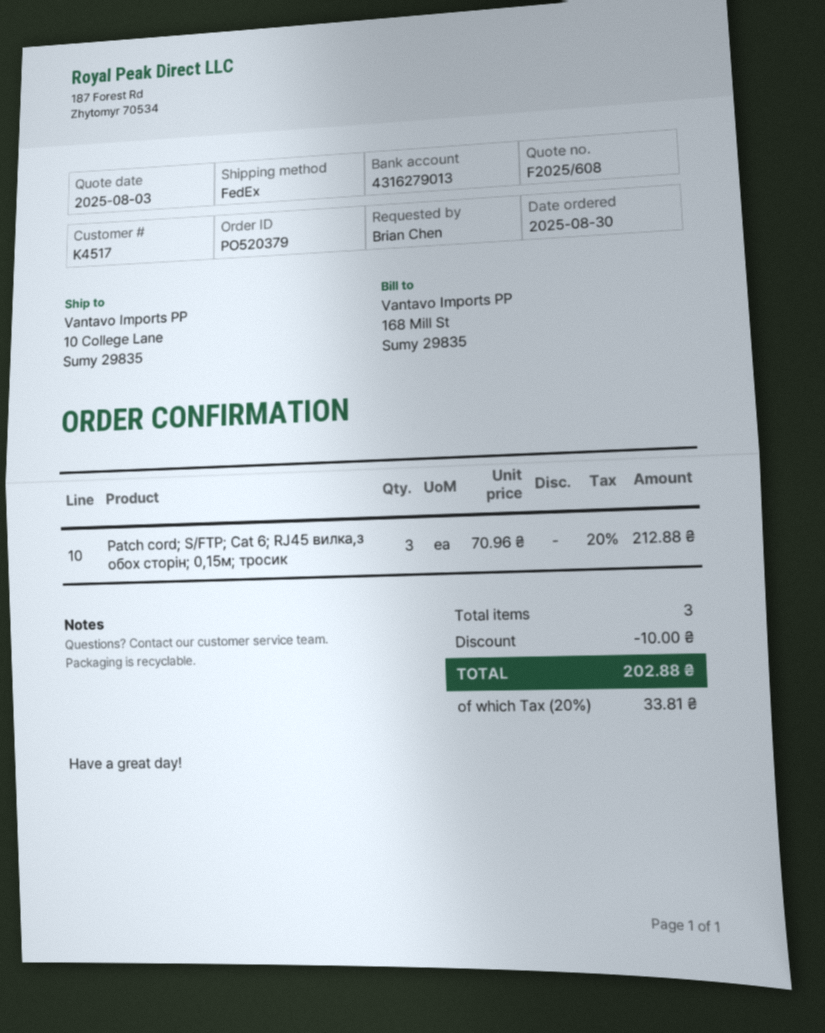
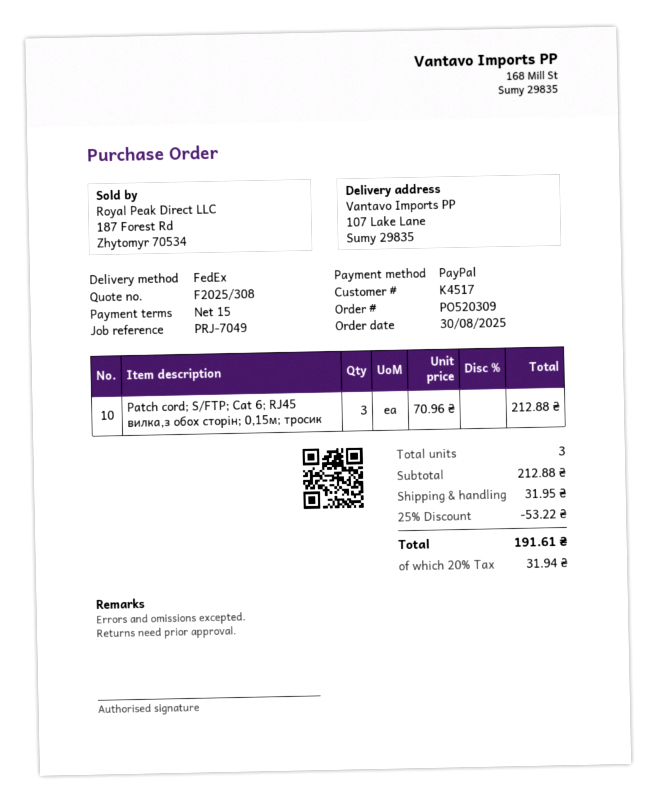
quote number: F2025/608 -> F2025/308
order number: PO520379 -> PO520309
ship to: 10 College Lane, Sumy 29835 -> 107 Lake Lane, Sumy 29835
discount: 10.00 -> 53.22
shipping: none -> 31.95
tax: 20% = 33.81 -> 20% = 31.94
total: 202.88 -> 191.61

